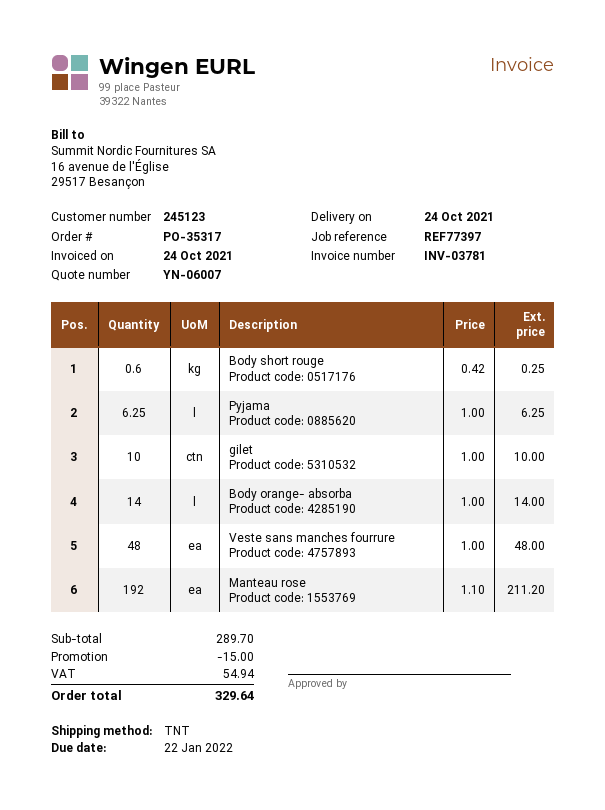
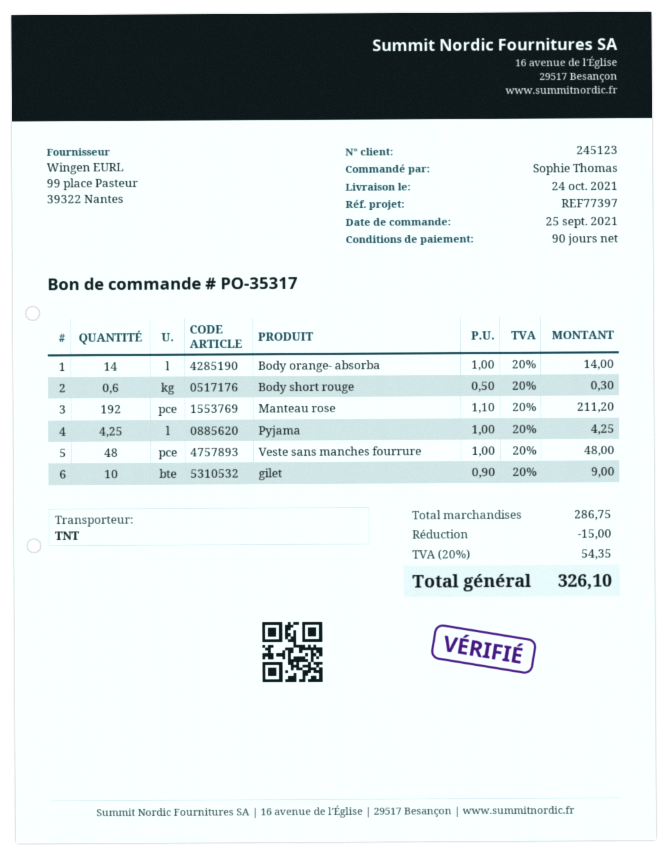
Body short rouge: 0.6 x 0.42 = 0.25 -> 0.6 x 0.50 = 0.30
Pyjama: 6.25 x 1.00 = 6.25 -> 4.25 x 1.00 = 4.25
gilet: 10 x 1.00 = 10.00 -> 10 x 0.90 = 9.00
subtotal: 289.70 -> 286.75
tax: 54.94 -> 54.35
total: 329.64 -> 326.10

